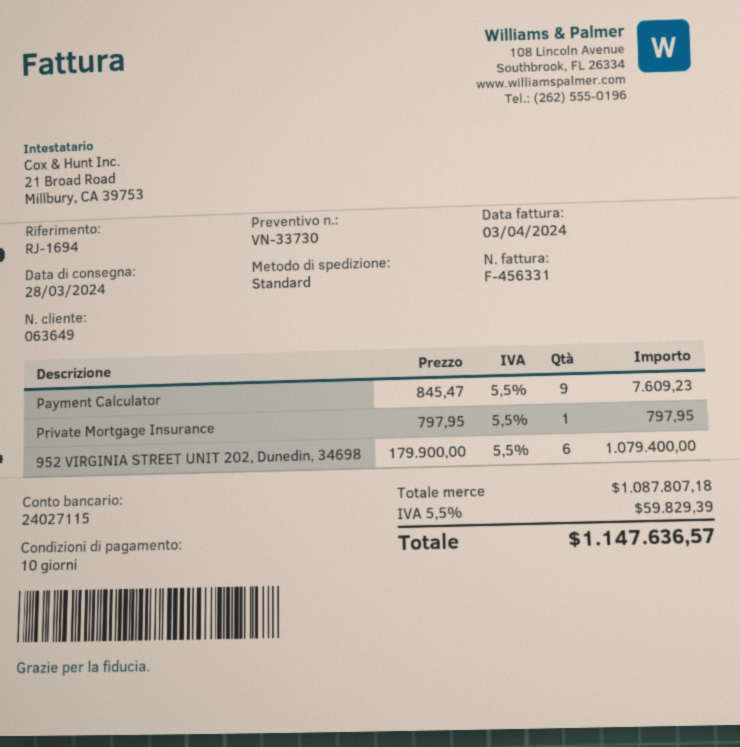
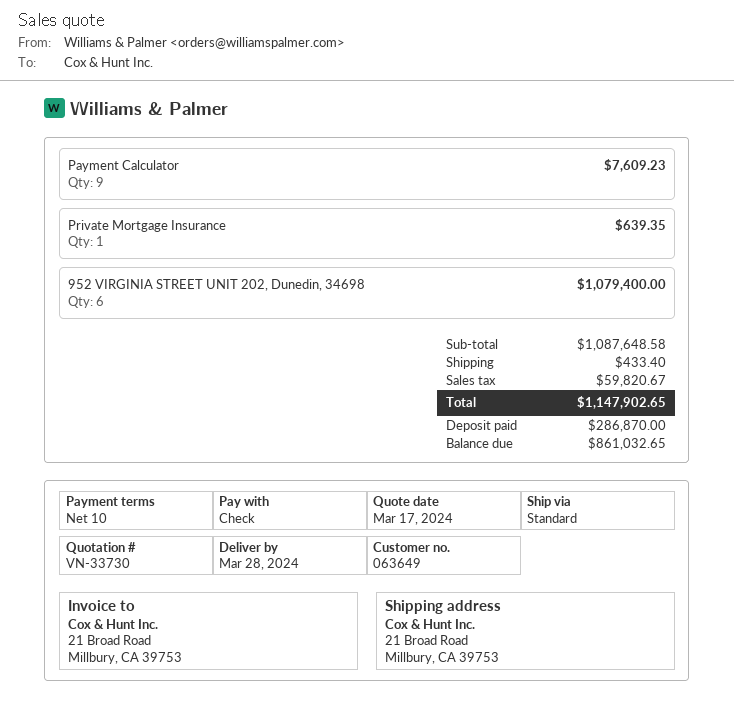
Private Mortgage Insurance: 1 for 797.95 -> 1 for 639.35
subtotal: 1087807.18 -> 1087648.58
shipping: none -> 433.40
tax: 59829.39 -> 59820.67
total: 1147636.57 -> 1147902.65

